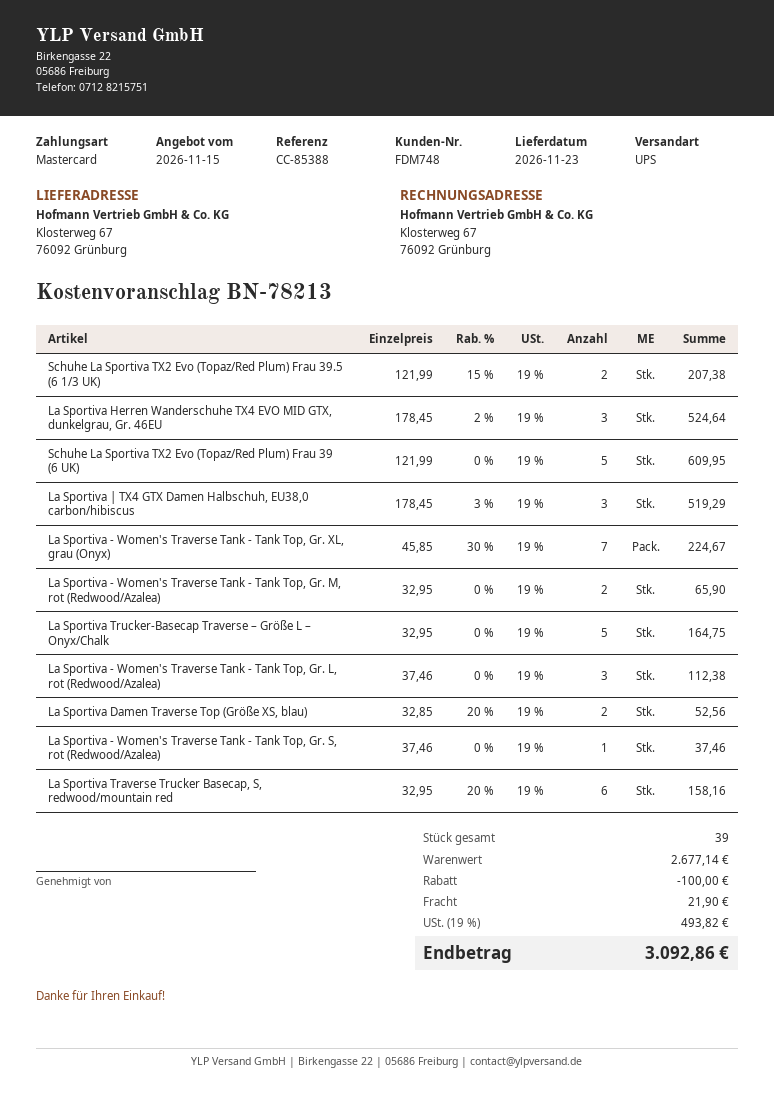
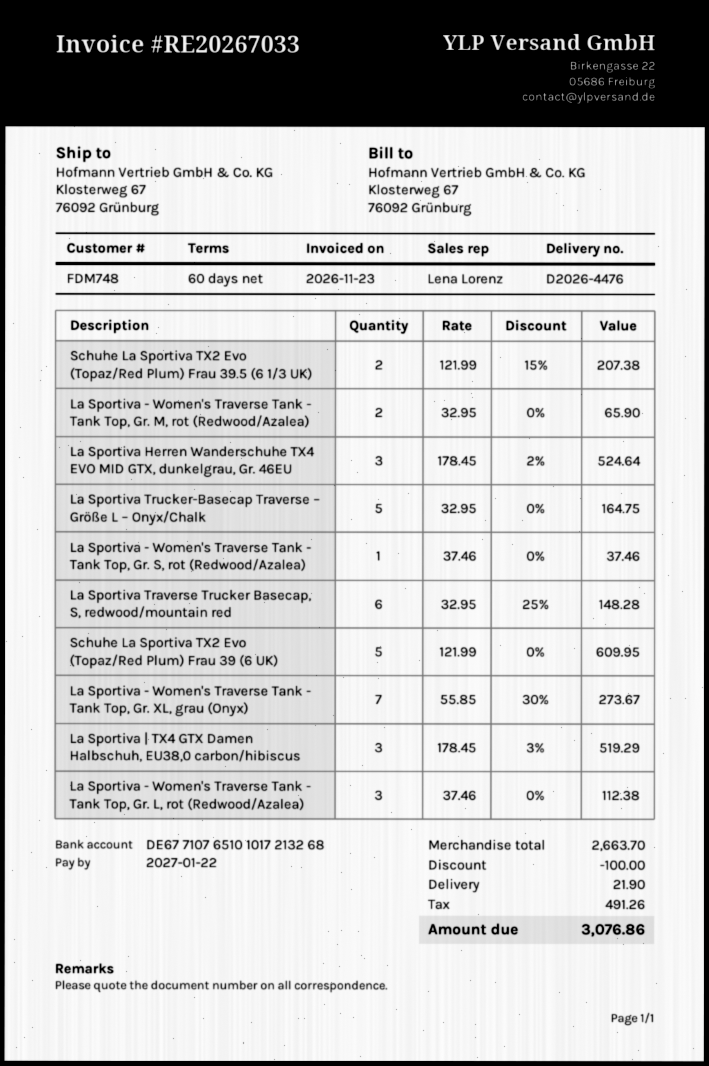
La Sportiva - Women's Traverse Tank - Tank Top, Gr. XL, grau (Onyx): 7 x 45.85 - 30% = 224.67 -> 7 x 55.85 - 30% = 273.67
La Sportiva Damen Traverse Top (Größe XS, blau): 2 x 32.85 - 20% = 52.56 -> none
La Sportiva Traverse Trucker Basecap, S, redwood/mountain red: 6 x 32.95 - 20% = 158.16 -> 6 x 32.95 - 25% = 148.28
subtotal: 2677.14 -> 2663.70
tax: 493.82 -> 491.26
total: 3092.86 -> 3076.86

